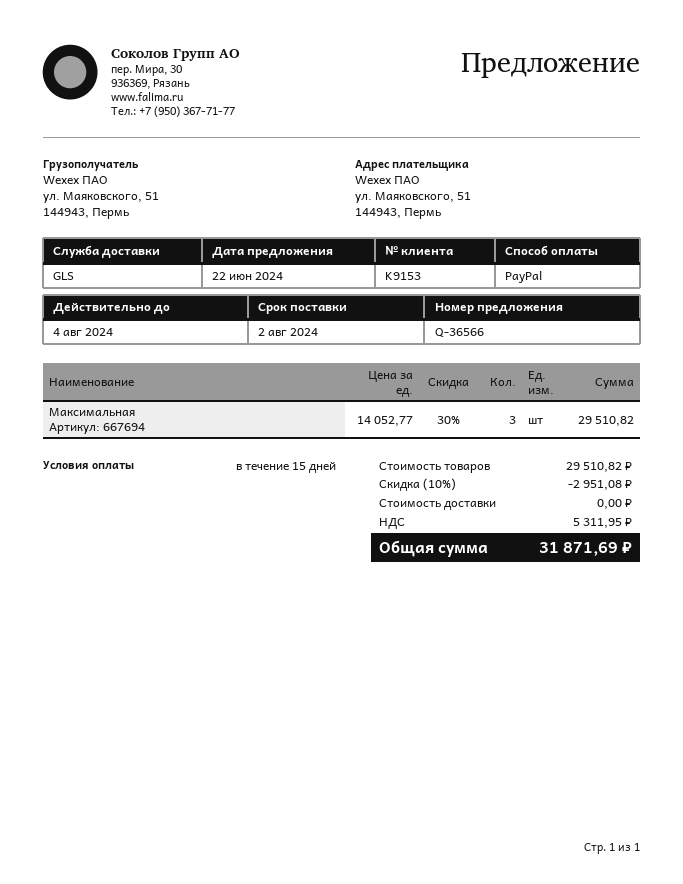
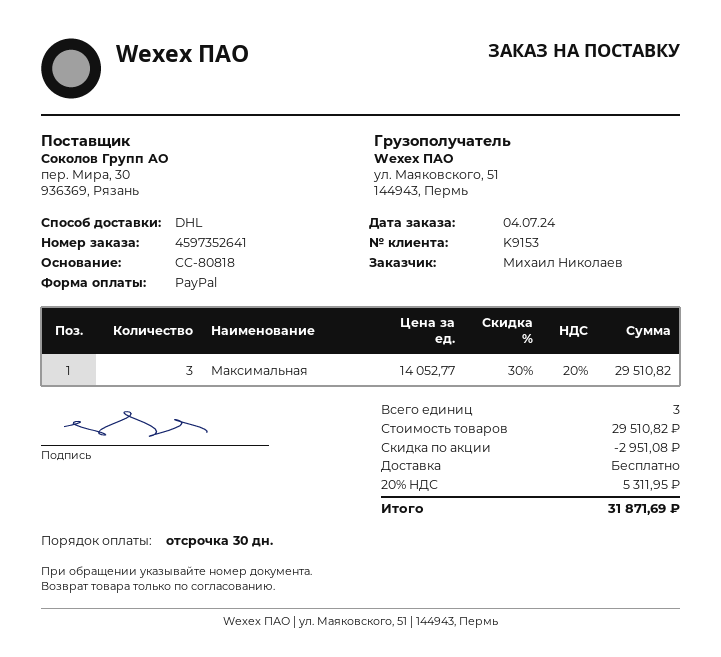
payment terms: 15 days -> 30 days
shipping method: GLS -> DHL

